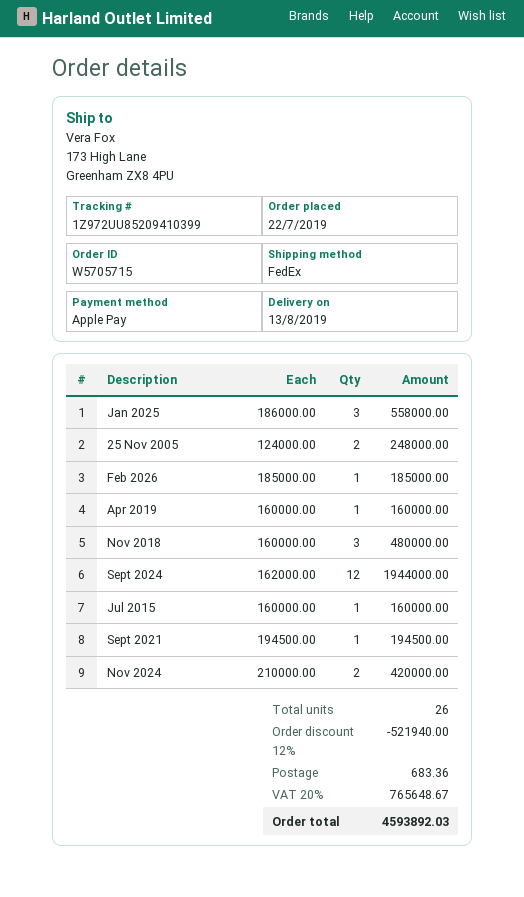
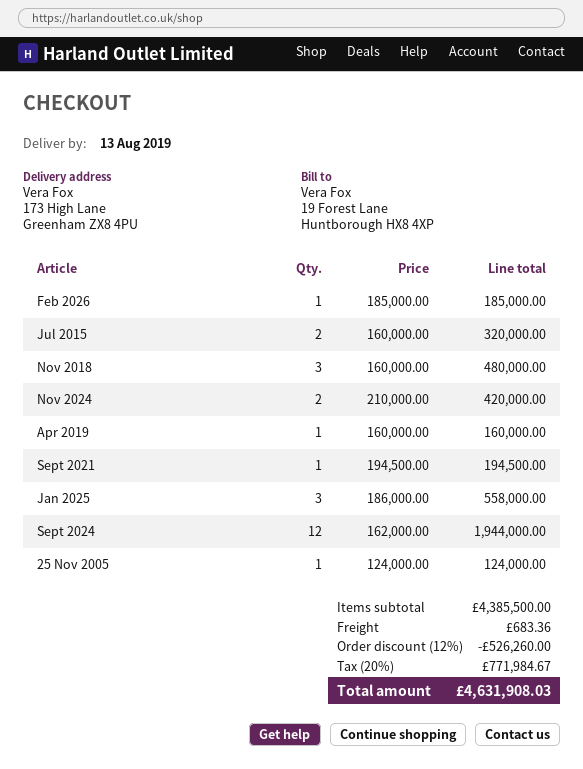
25 Nov 2005: 2 x 124000.00 = 248000.00 -> 1 x 124000.00 = 124000.00
Jul 2015: 1 x 160000.00 = 160000.00 -> 2 x 160000.00 = 320000.00
discount: 12% = 521940.00 -> 12% = 526260.00
tax: 20% = 765648.67 -> 20% = 771984.67
total: 4593892.03 -> 4631908.03

